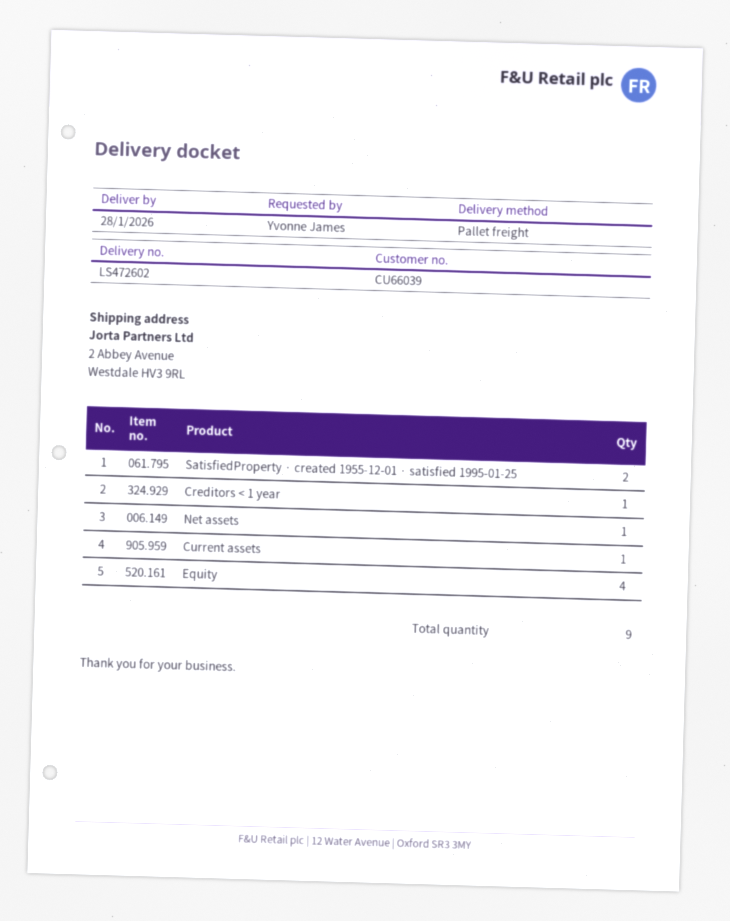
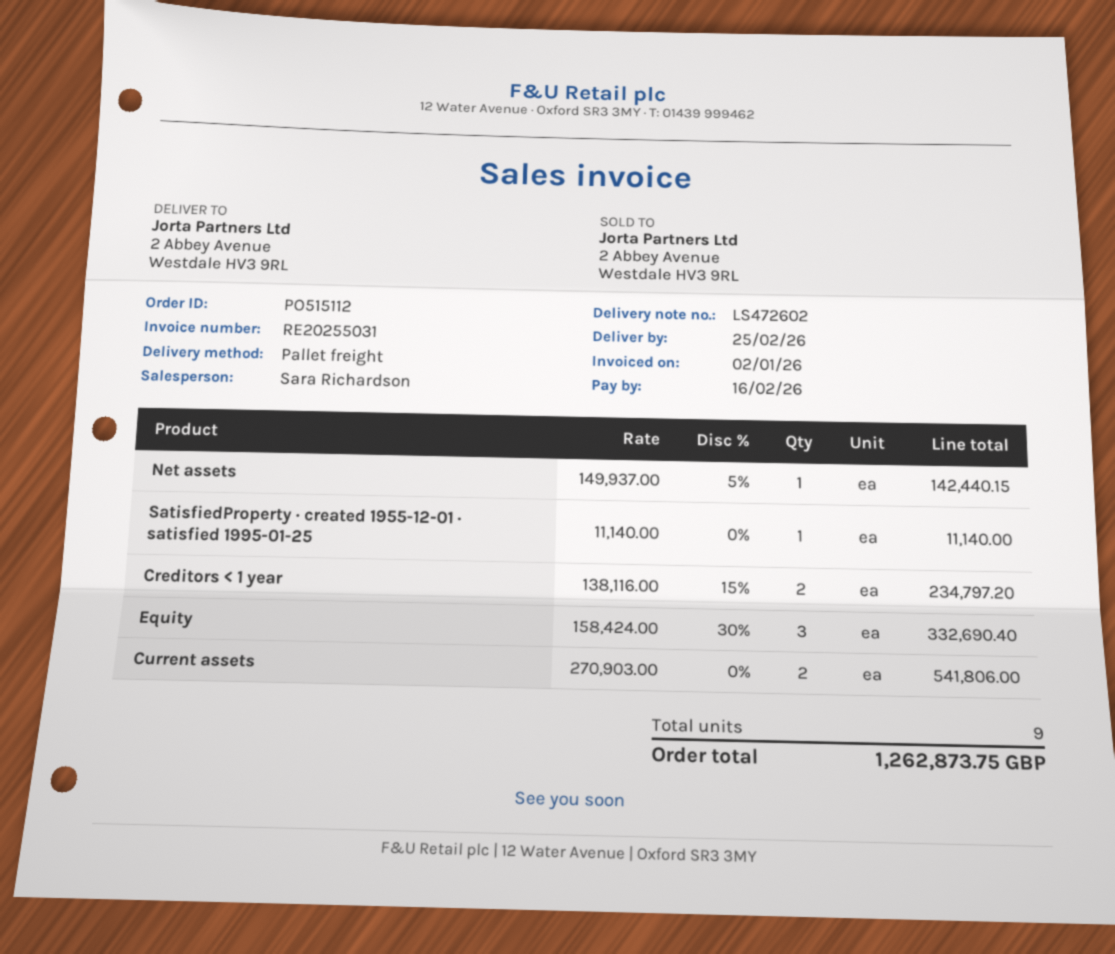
delivery date: 2026-01-28 -> 2026-02-25
SatisfiedProperty · created 1955-12-01 · satisfied 1995-01-25: 2 -> 1
Creditors < 1 year: 1 -> 2
Current assets: 1 -> 2
Equity: 4 -> 3

